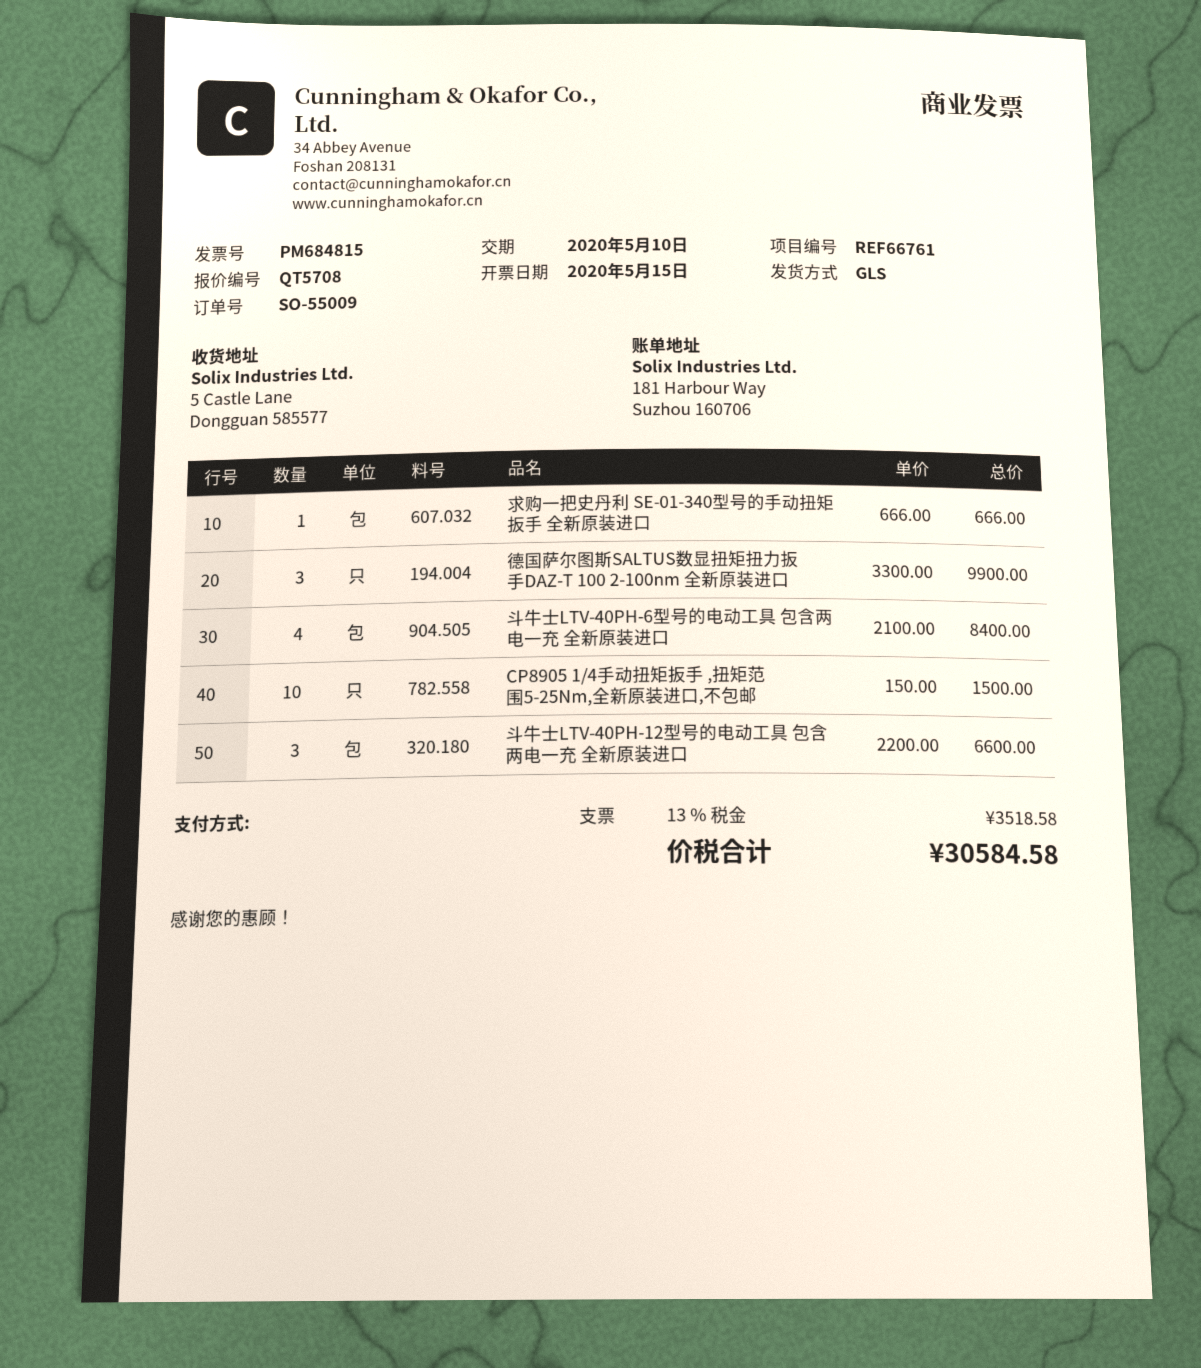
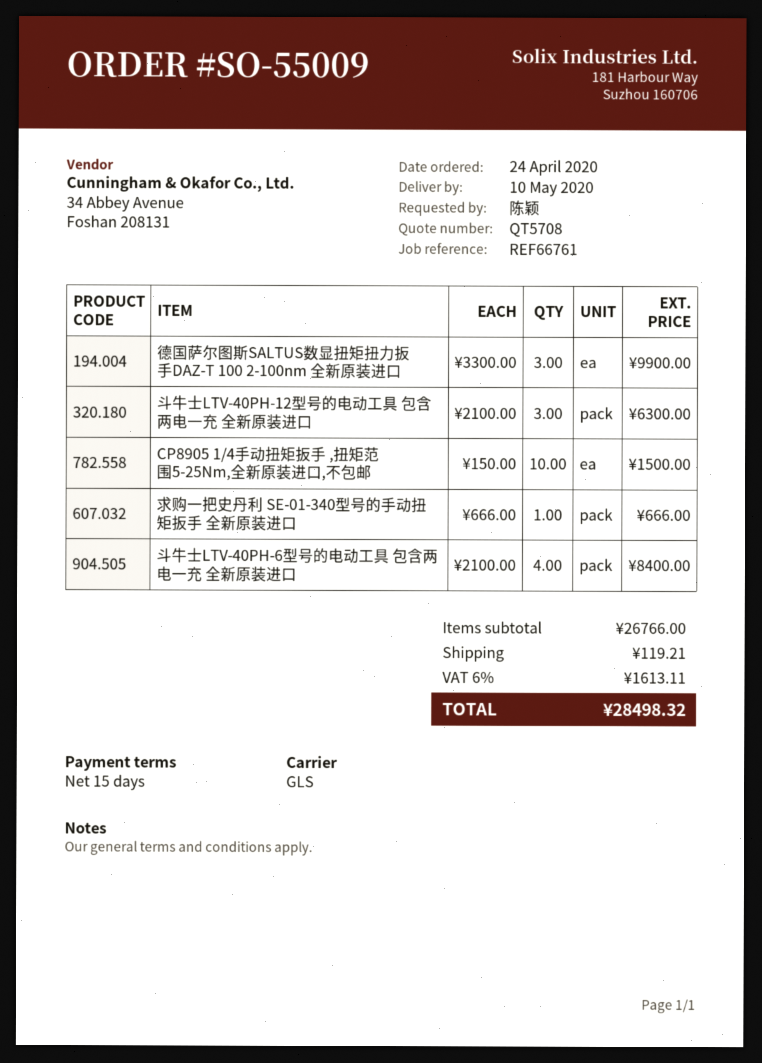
斗牛士LTV-40PH-12型号的电动工具 包含两电一充 全新原装进口: 3 x 2200.00 = 6600.00 -> 3 x 2100.00 = 6300.00
shipping: none -> 119.21
tax: 13% = 3518.58 -> 6% = 1613.11
total: 30584.58 -> 28498.32

